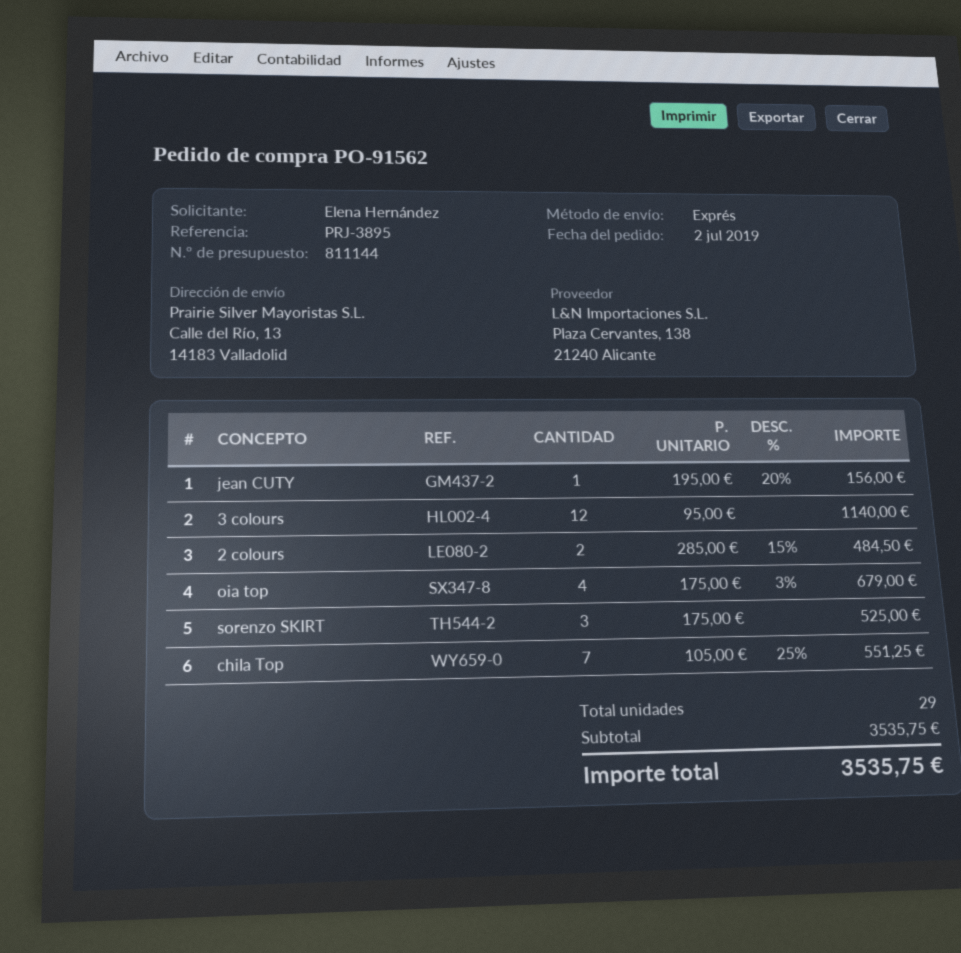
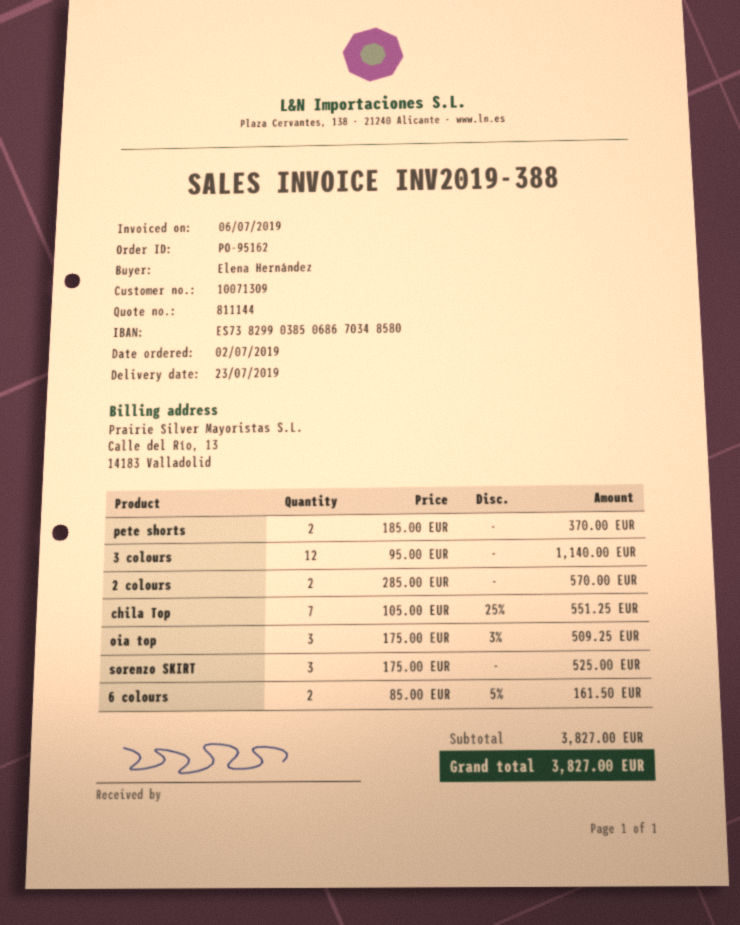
order number: PO-91562 -> PO-95162
jean CUTY: 1 x 195.00 - 20% = 156.00 -> none
2 colours: 2 x 285.00 - 15% = 484.50 -> 2 x 285.00 = 570.00
oia top: 4 x 175.00 - 3% = 679.00 -> 3 x 175.00 - 3% = 509.25
pete shorts: none -> 2 x 185.00 = 370.00
6 colours: none -> 2 x 85.00 - 5% = 161.50
subtotal: 3535.75 -> 3827.00
total: 3535.75 -> 3827.00

